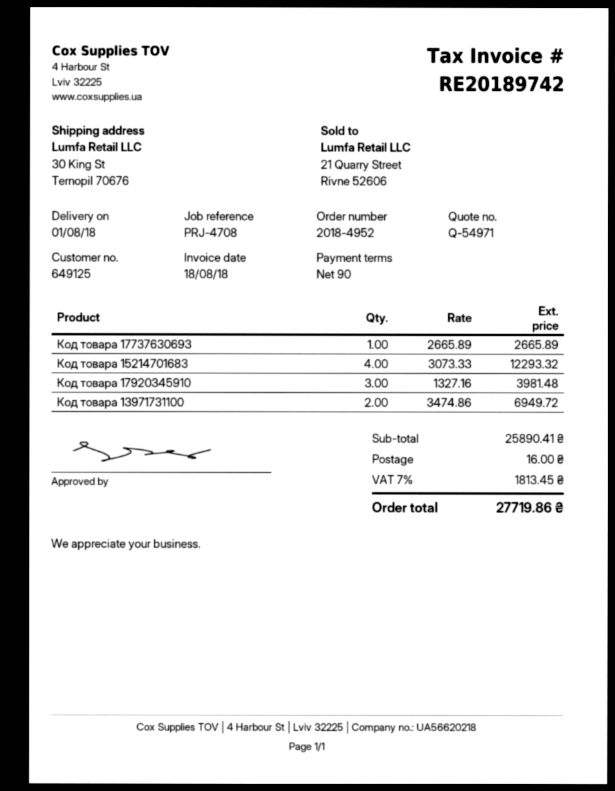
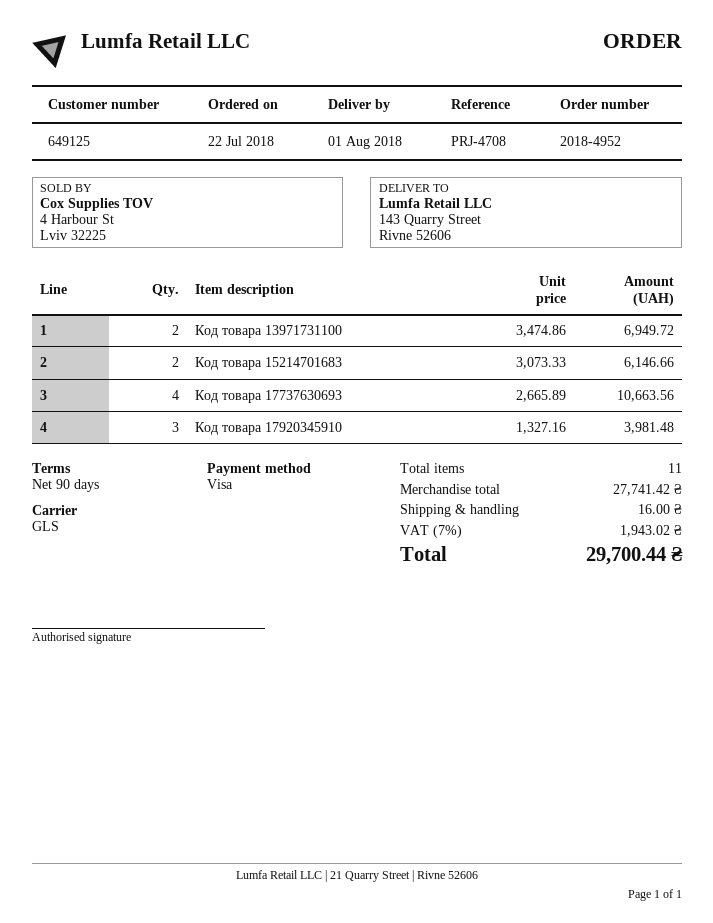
ship to: 30 King St, Ternopil 70676 -> 143 Quarry Street, Rivne 52606
Код товара 17737630693: 1 x 2665.89 = 2665.89 -> 4 x 2665.89 = 10663.56
Код товара 15214701683: 4 x 3073.33 = 12293.32 -> 2 x 3073.33 = 6146.66
subtotal: 25890.41 -> 27741.42
tax: 7% = 1813.45 -> 7% = 1943.02
total: 27719.86 -> 29700.44

